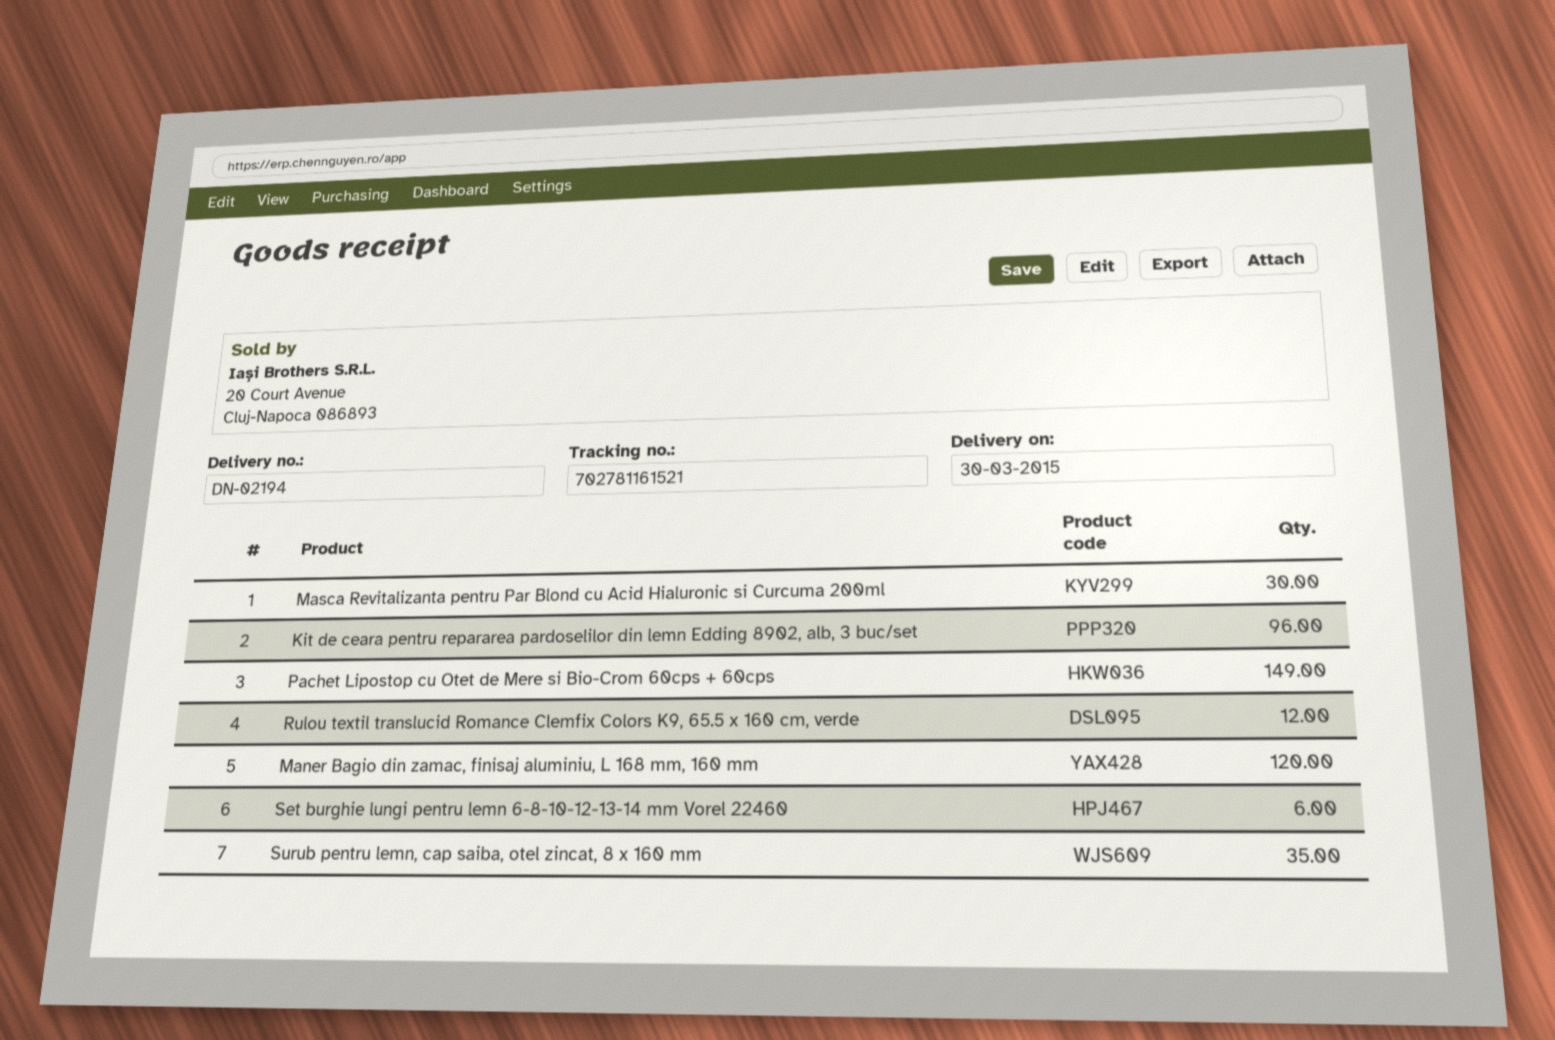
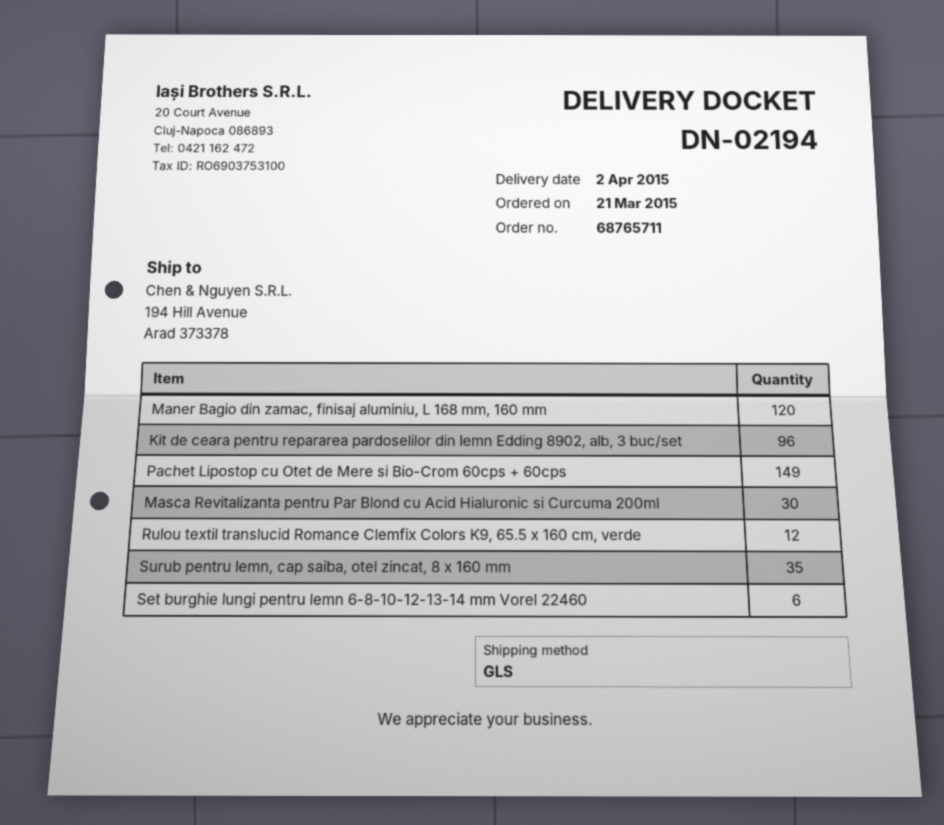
delivery date: 2015-03-30 -> 2015-04-02

